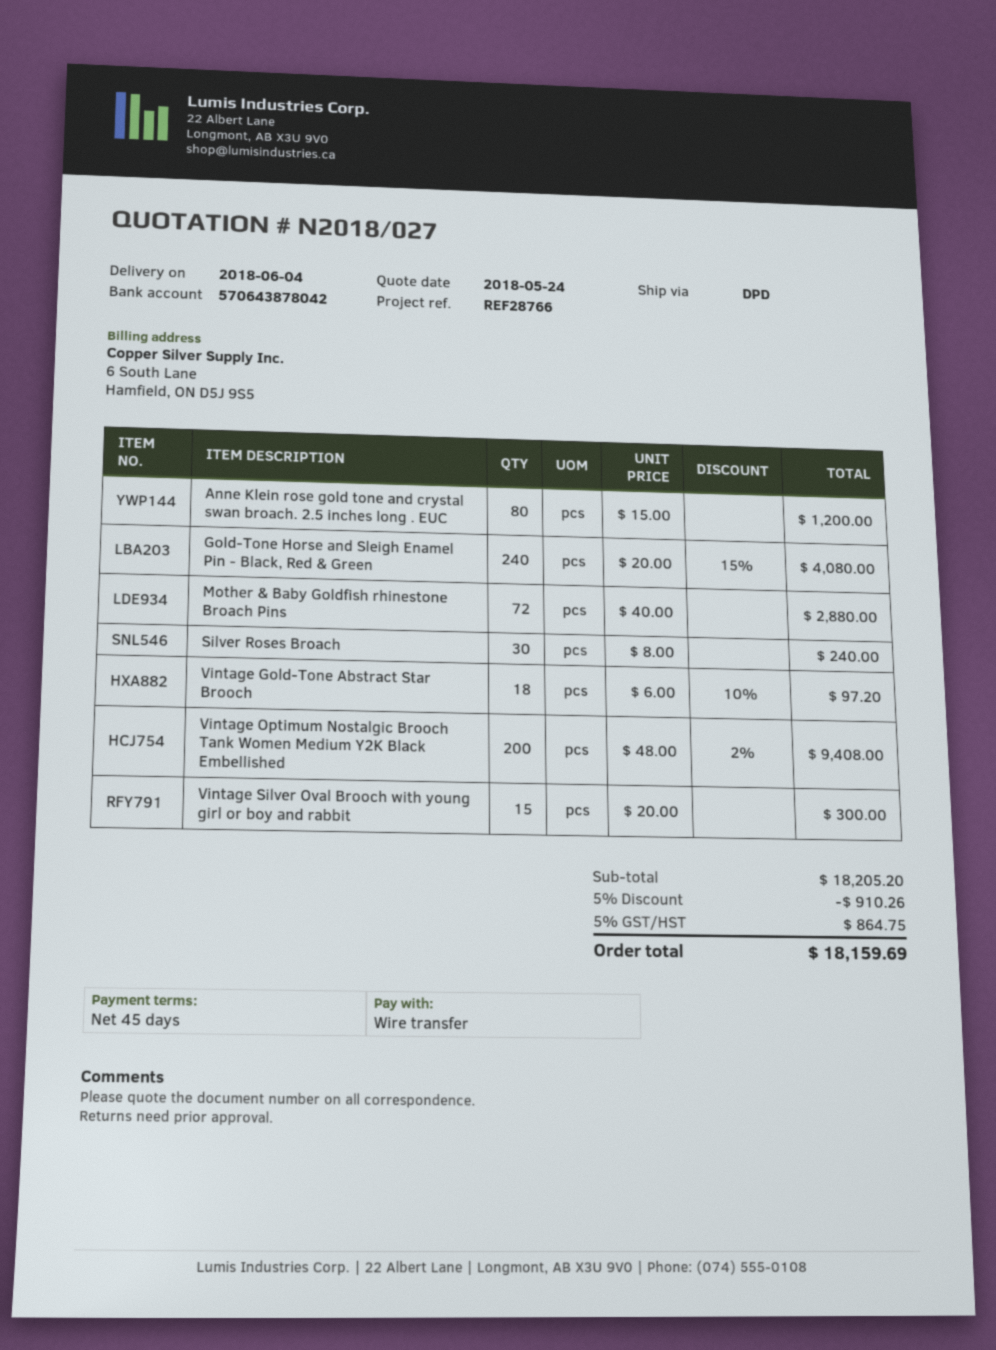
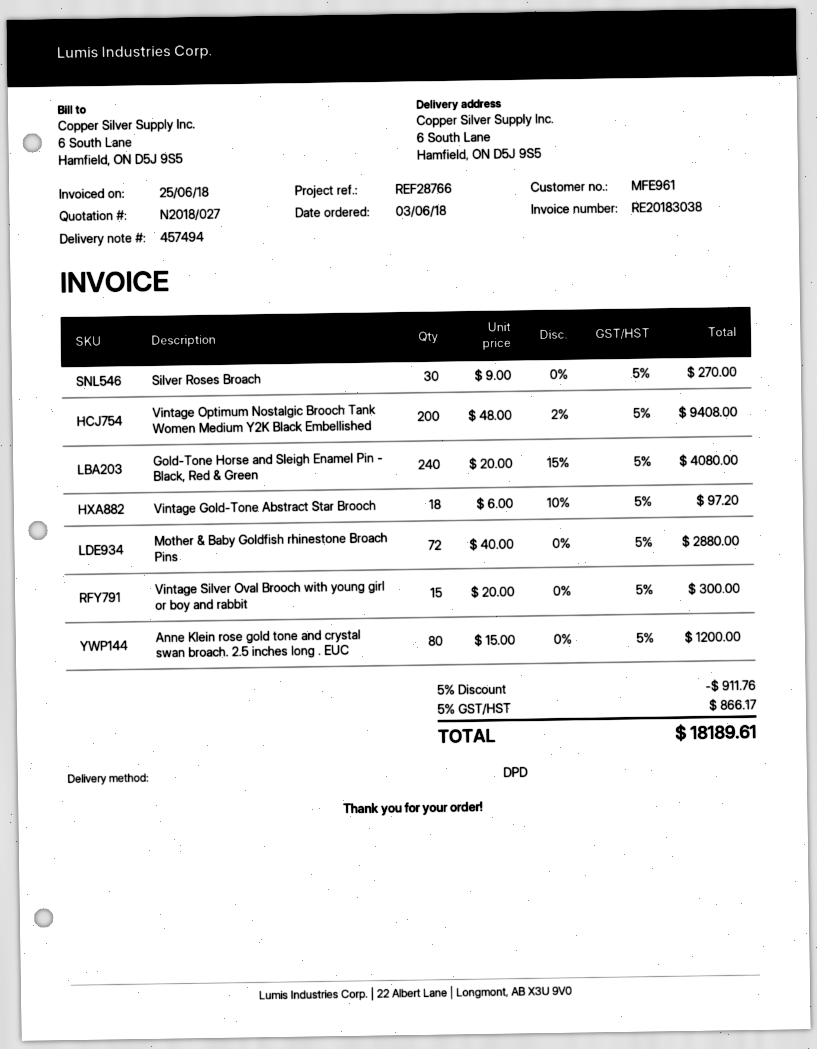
Silver Roses Broach: 30 x 8.00 = 240.00 -> 30 x 9.00 = 270.00
discount: 5% = 910.26 -> 5% = 911.76
tax: 5% = 864.75 -> 5% = 866.17
total: 18159.69 -> 18189.61

